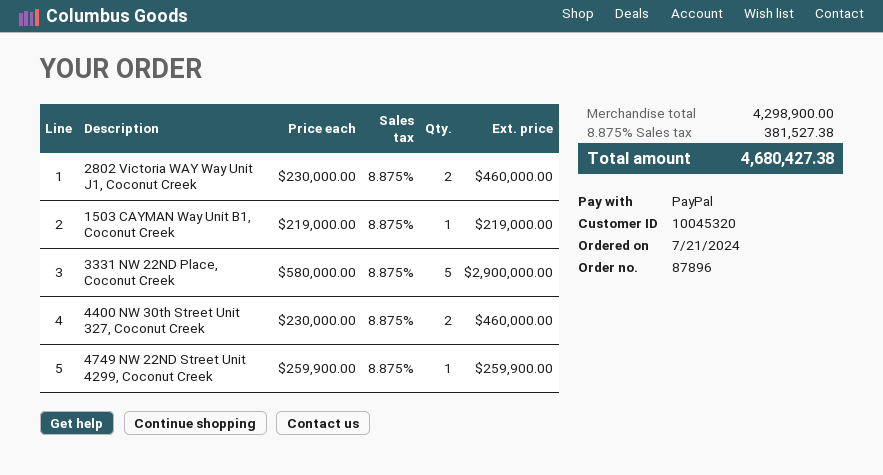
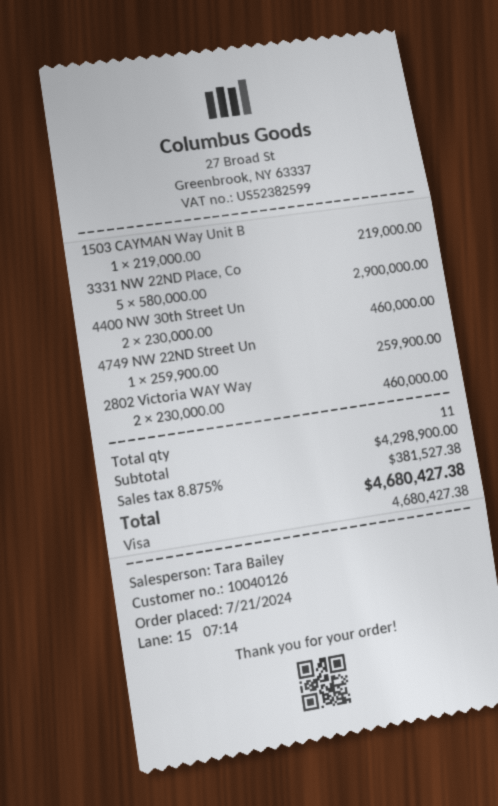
customer number: 10045320 -> 10040126
payment method: PayPal -> Visa

